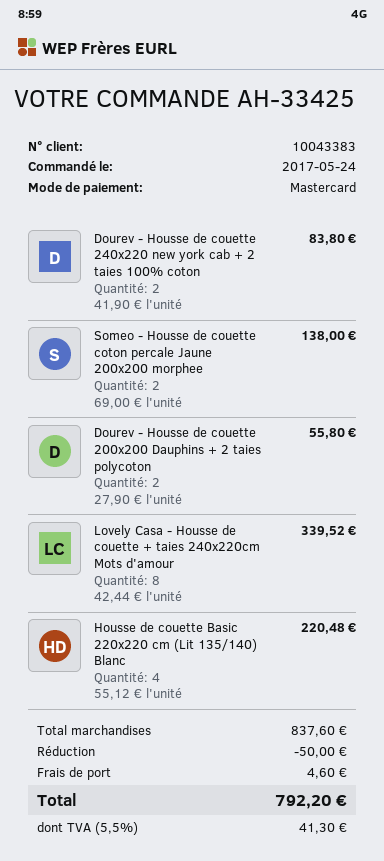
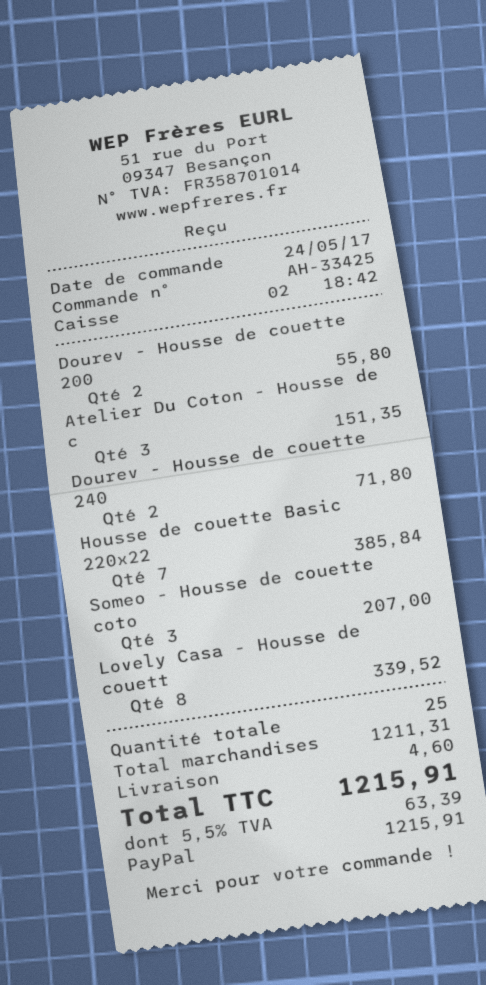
payment method: Mastercard -> PayPal
Dourev - Housse de couette 240x220 new york cab + 2 taies 100% coton: 2 for 83.80 -> 2 for 71.80
Someo - Housse de couette coton percale Jaune 200x200 morphee: 2 for 138.00 -> 3 for 207.00
Housse de couette Basic 220x220 cm (Lit 135/140) Blanc: 4 for 220.48 -> 7 for 385.84
Atelier Du Coton - Housse de c: none -> 3 for 151.35
subtotal: 837.60 -> 1211.31
discount: 50.00 -> none
tax: 5.5% = 41.30 -> 5.5% = 63.39
total: 792.20 -> 1215.91

